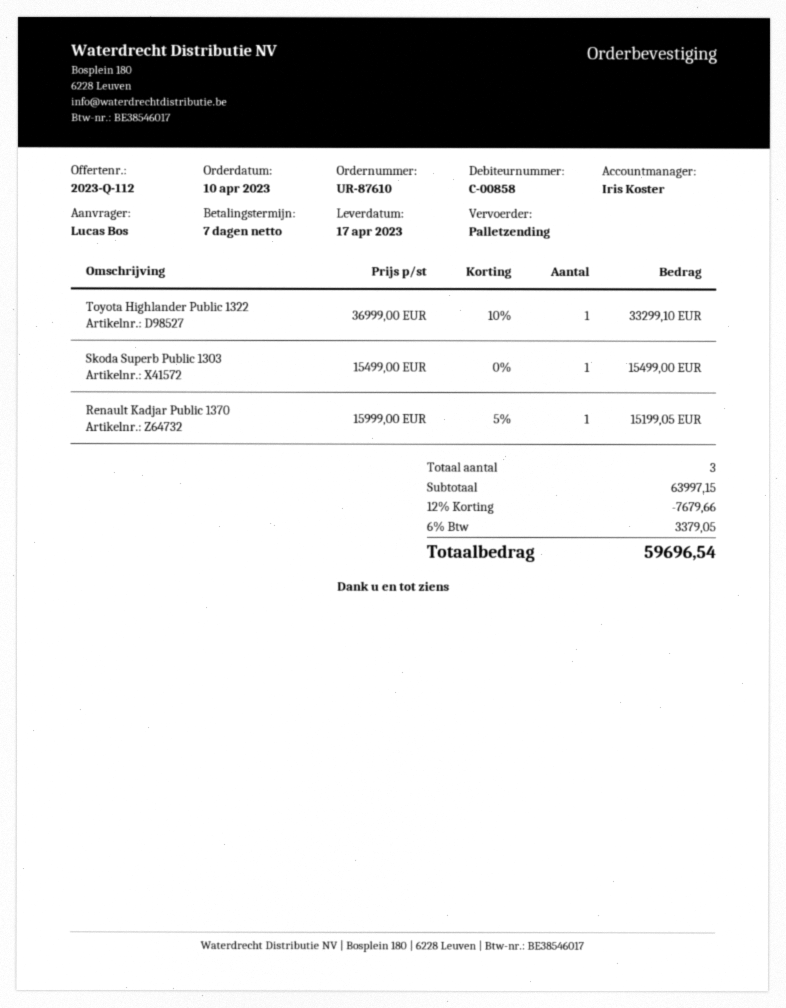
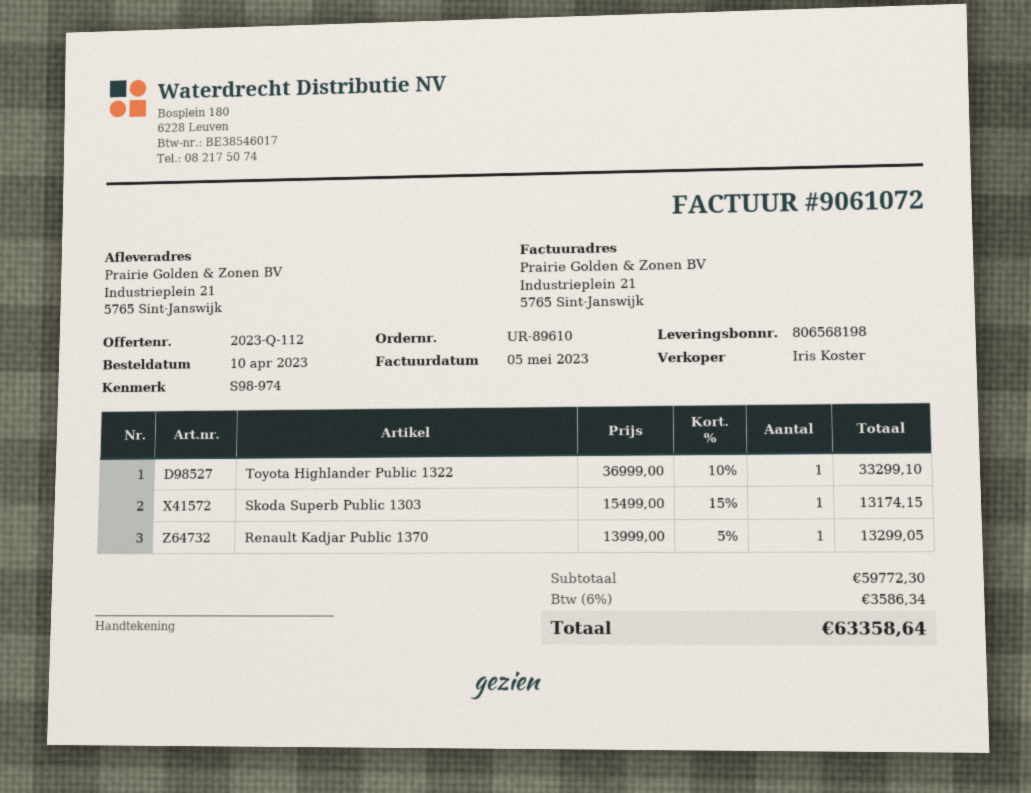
order number: UR-87610 -> UR-89610
Skoda Superb Public 1303: 1 x 15499.00 = 15499.00 -> 1 x 15499.00 - 15% = 13174.15
Renault Kadjar Public 1370: 1 x 15999.00 - 5% = 15199.05 -> 1 x 13999.00 - 5% = 13299.05
subtotal: 63997.15 -> 59772.30
discount: 12% = 7679.66 -> none
tax: 6% = 3379.05 -> 6% = 3586.34
total: 59696.54 -> 63358.64

